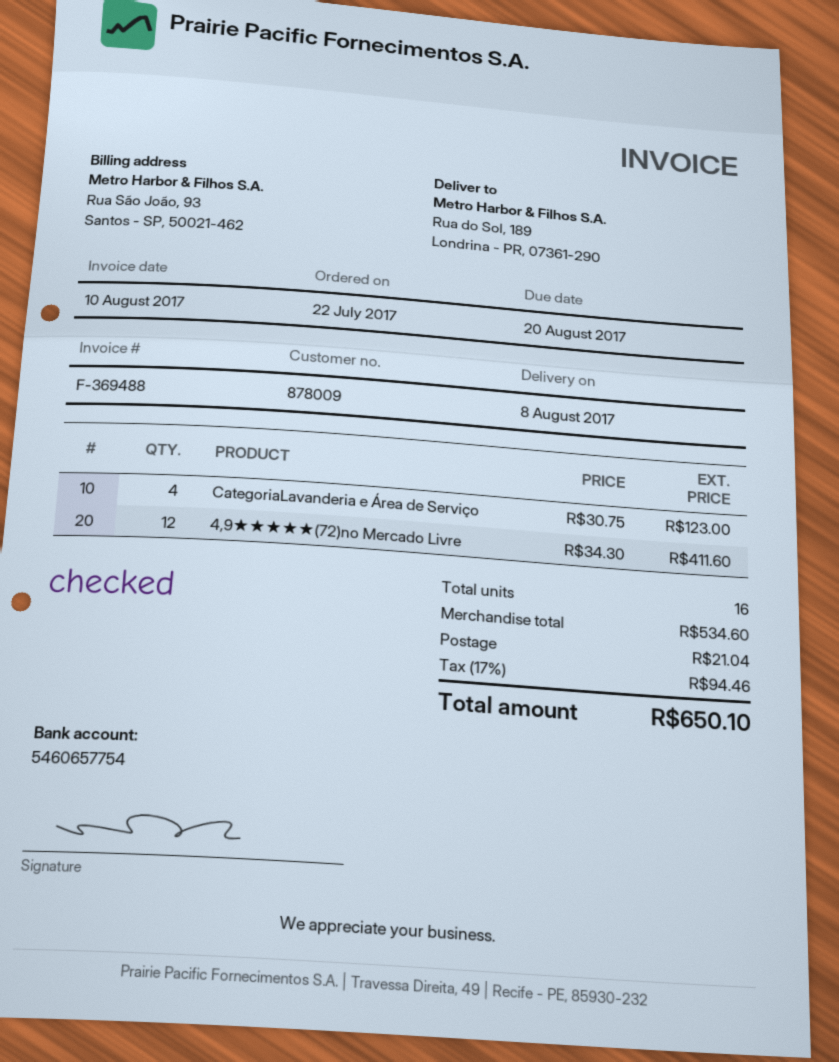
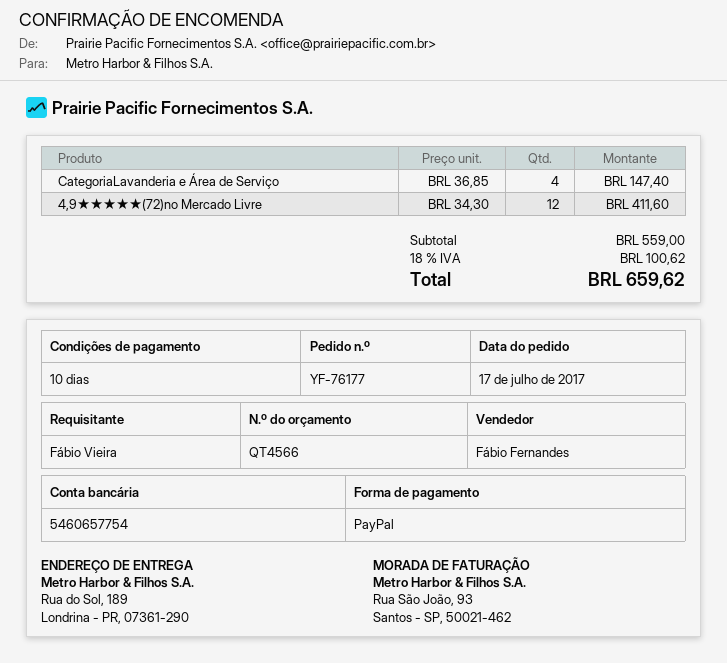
order date: 2017-07-22 -> 2017-07-17
CategoriaLavanderia e Área de Serviço: 4 x 30.75 = 123.00 -> 4 x 36.85 = 147.40
subtotal: 534.60 -> 559.00
shipping: 21.04 -> none
tax: 17% = 94.46 -> 18% = 100.62
total: 650.10 -> 659.62

